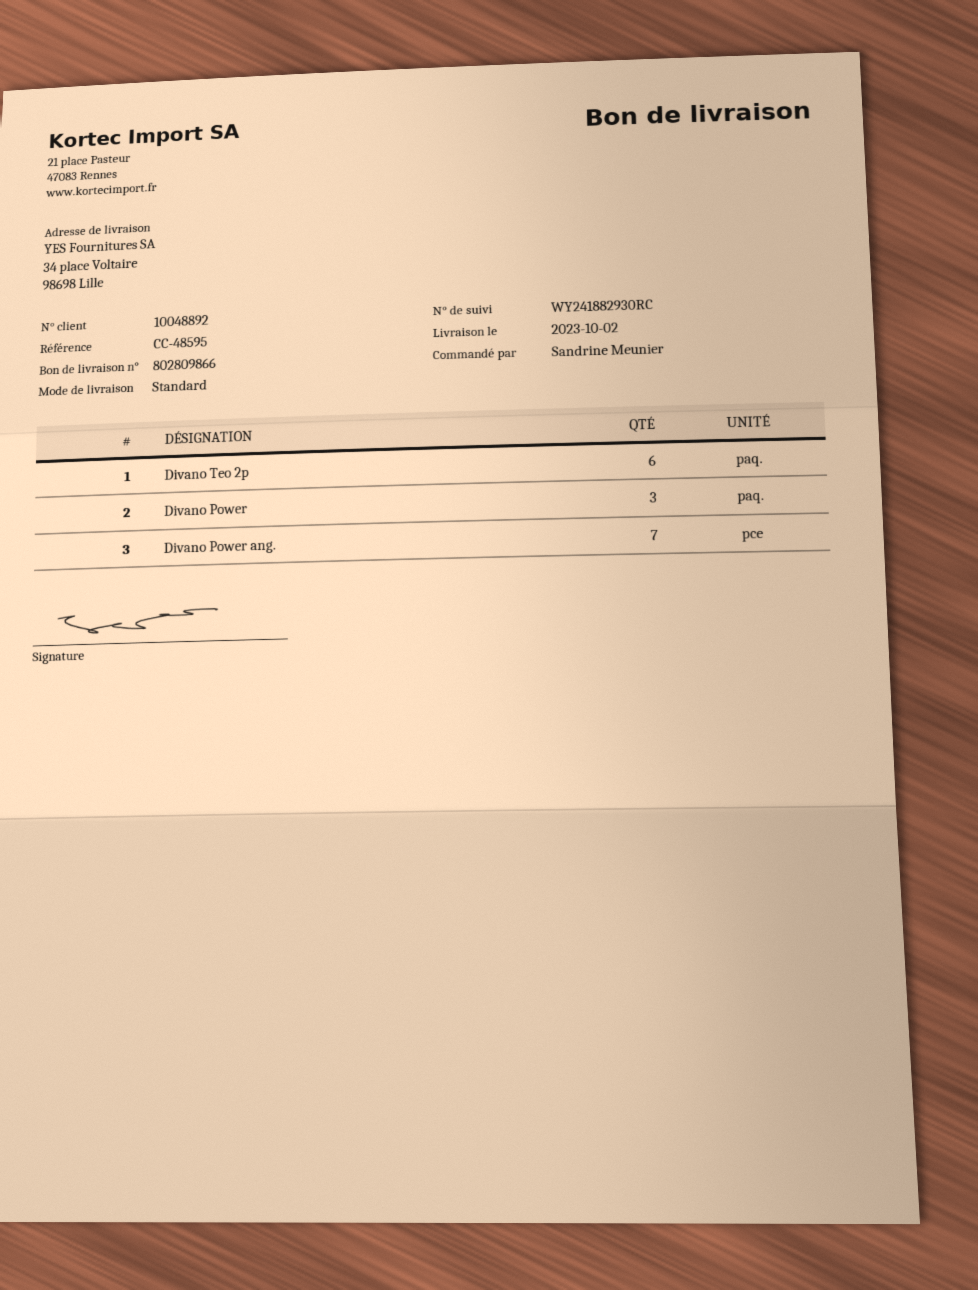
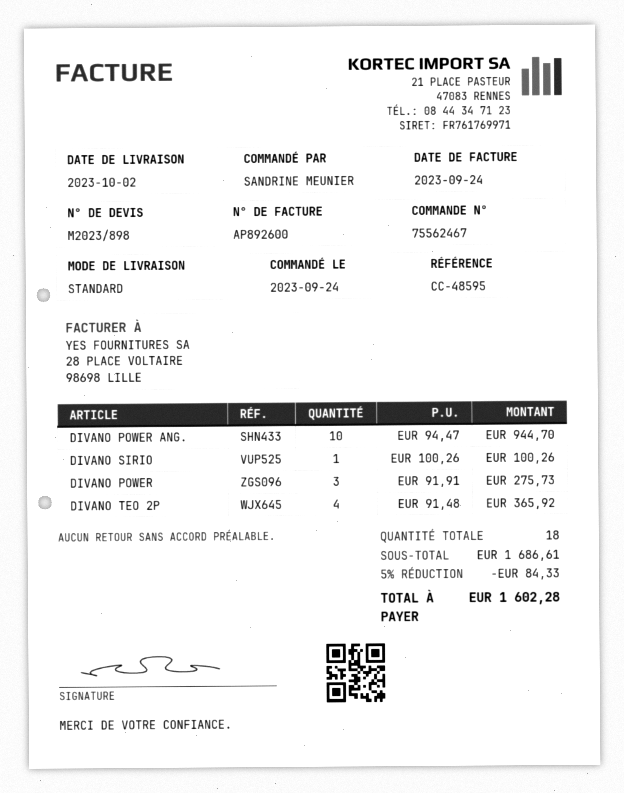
Divano Teo 2p: 6 -> 4
Divano Power ang.: 7 -> 10
DIVANO SIRIO: none -> 1

